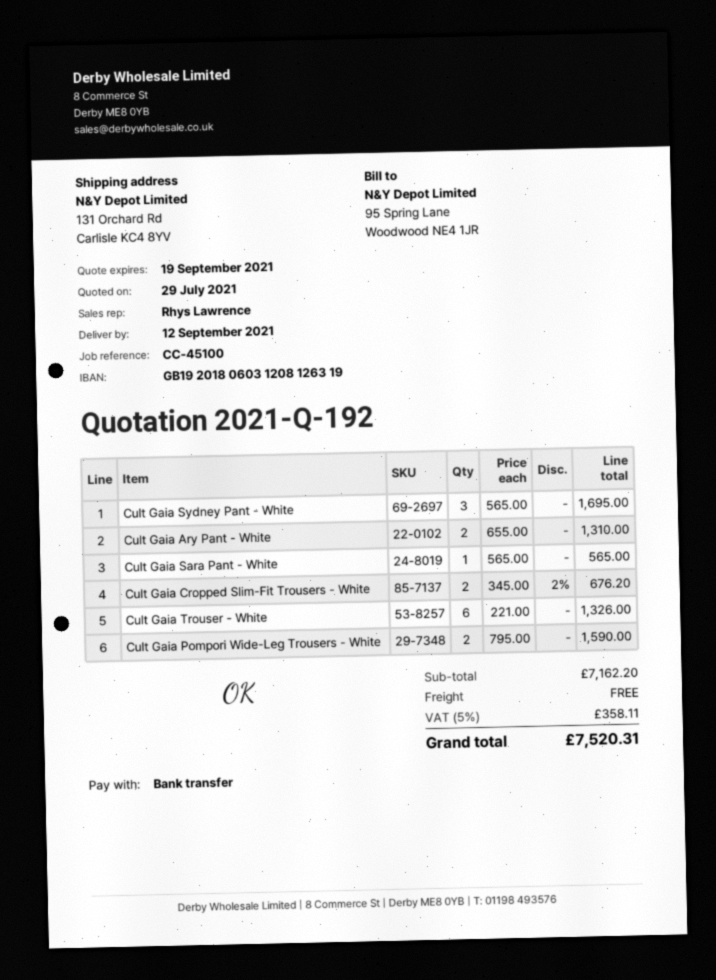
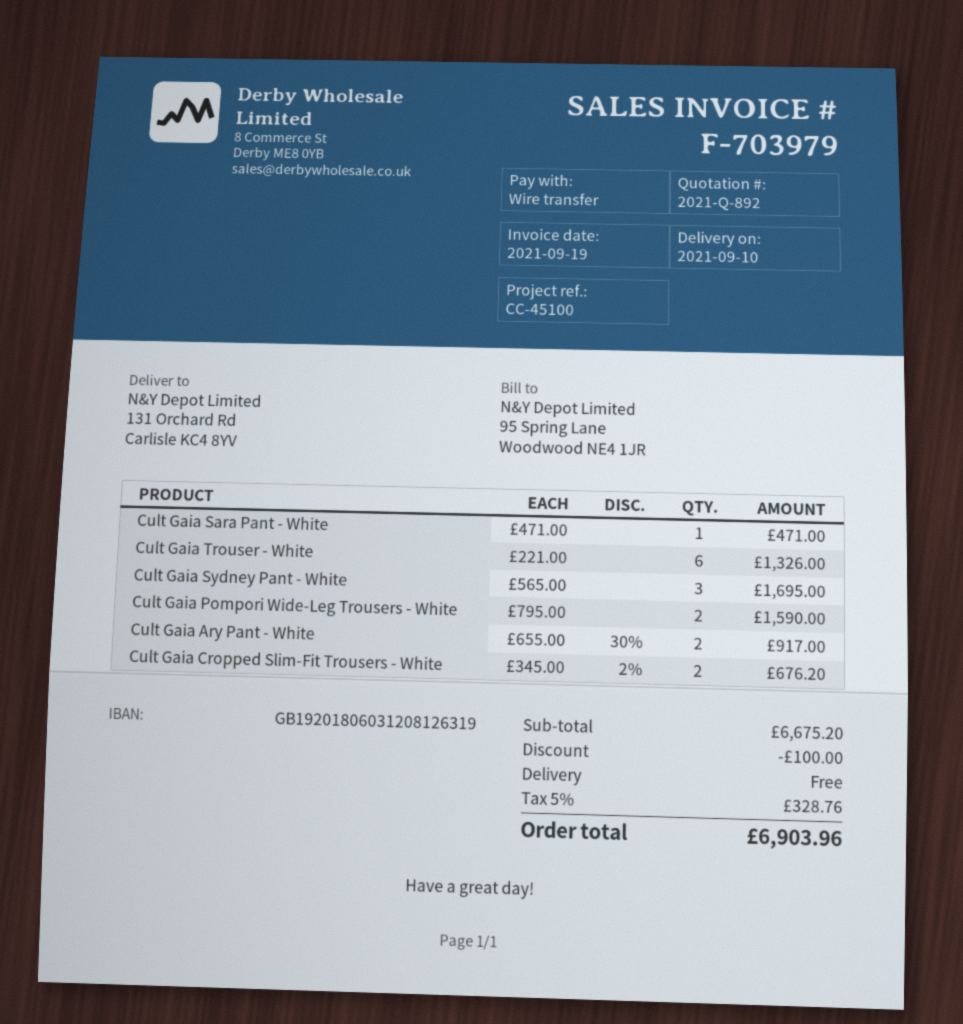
quote number: 2021-Q-192 -> 2021-Q-892
delivery date: 2021-09-12 -> 2021-09-10
Cult Gaia Ary Pant - White: 2 x 655.00 = 1310.00 -> 2 x 655.00 - 30% = 917.00
Cult Gaia Sara Pant - White: 1 x 565.00 = 565.00 -> 1 x 471.00 = 471.00
subtotal: 7162.20 -> 6675.20
discount: none -> 100.00
tax: 5% = 358.11 -> 5% = 328.76
total: 7520.31 -> 6903.96

